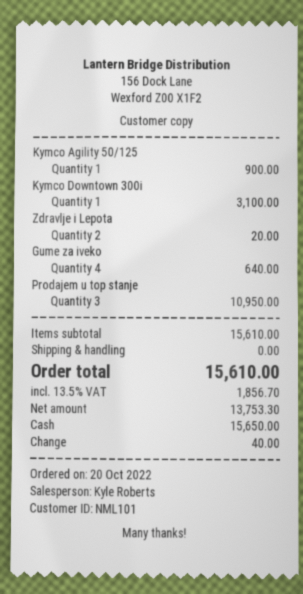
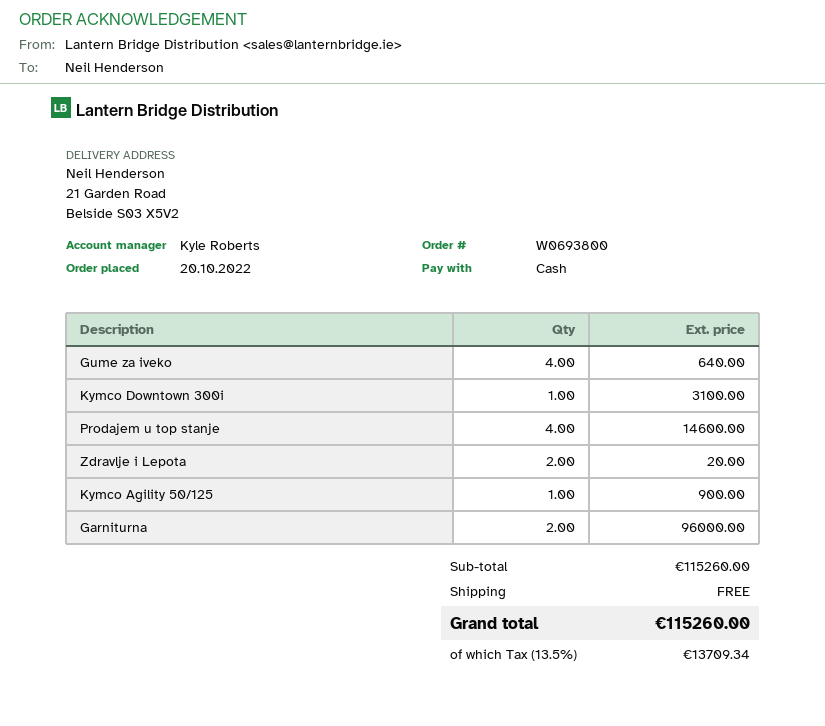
Prodajem u top stanje: 3 for 10950.00 -> 4 for 14600.00
Garniturna: none -> 2 for 96000.00
subtotal: 15610.00 -> 115260.00
tax: 13.5% = 1856.70 -> 13.5% = 13709.34
total: 15610.00 -> 115260.00

